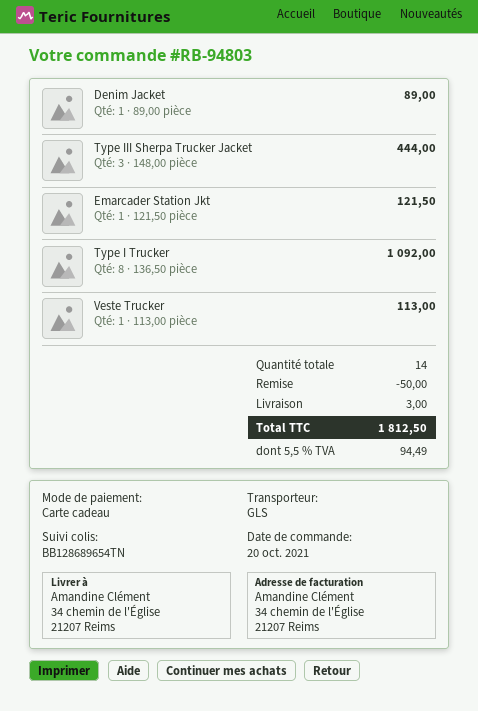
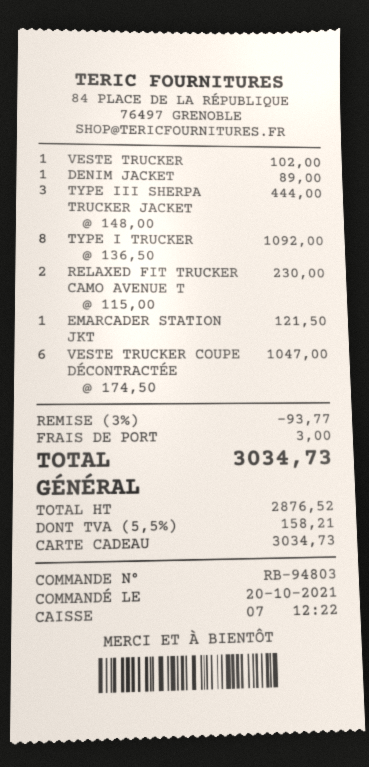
Veste Trucker: 1 x 113.00 = 113.00 -> 1 x 102.00 = 102.00
RELAXED FIT TRUCKER CAMO AVENUE T: none -> 2 x 115.00 = 230.00
VESTE TRUCKER COUPE DÉCONTRACTÉE: none -> 6 x 174.50 = 1047.00
discount: 50.00 -> 93.77
tax: 5.5% = 94.49 -> 5.5% = 158.21
total: 1812.50 -> 3034.73

